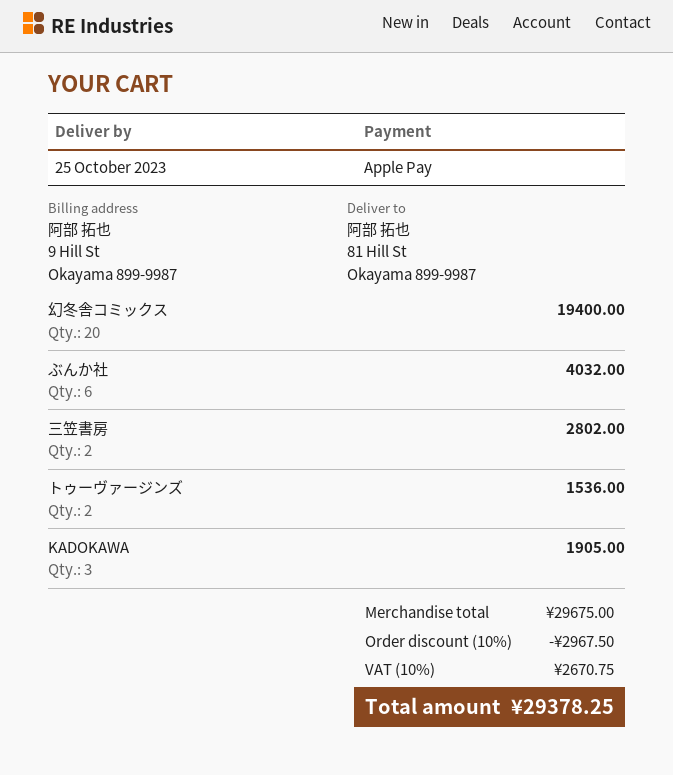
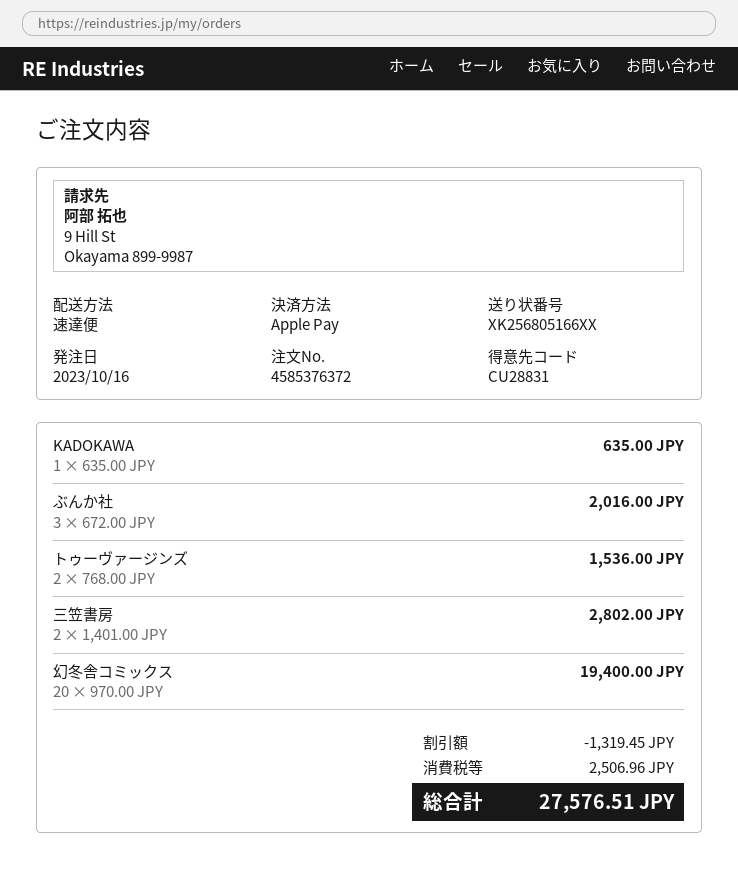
ぶんか社: 6 for 4032.00 -> 3 for 2016.00
KADOKAWA: 3 for 1905.00 -> 1 for 635.00
discount: 2967.50 -> 1319.45
tax: 2670.75 -> 2506.96
total: 29378.25 -> 27576.51

